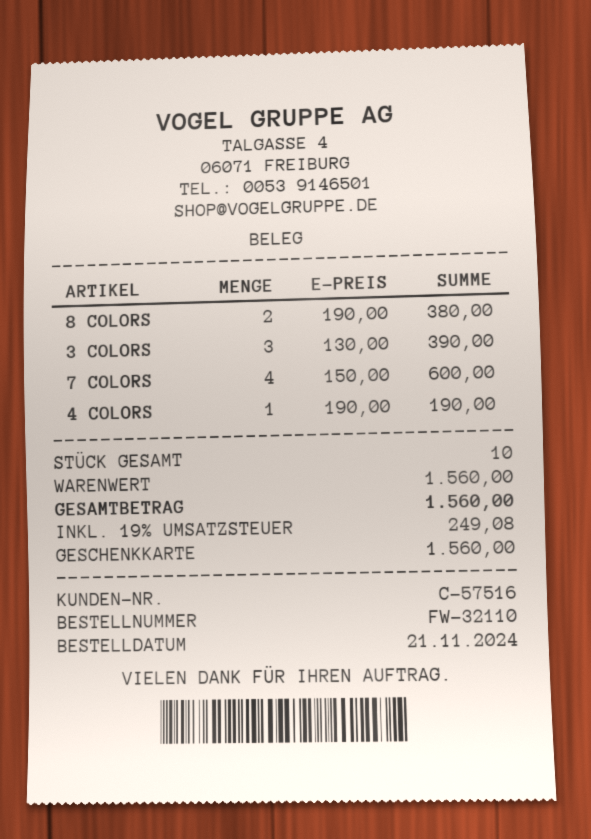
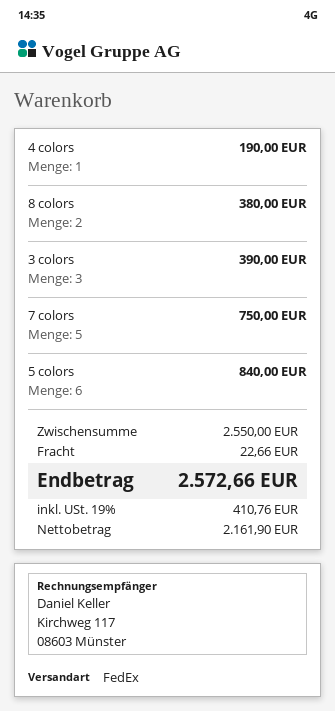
7 COLORS: 4 for 600.00 -> 5 for 750.00
5 colors: none -> 6 for 840.00
subtotal: 1560.00 -> 2550.00
shipping: none -> 22.66
tax: 19% = 249.08 -> 19% = 410.76
total: 1560.00 -> 2572.66

